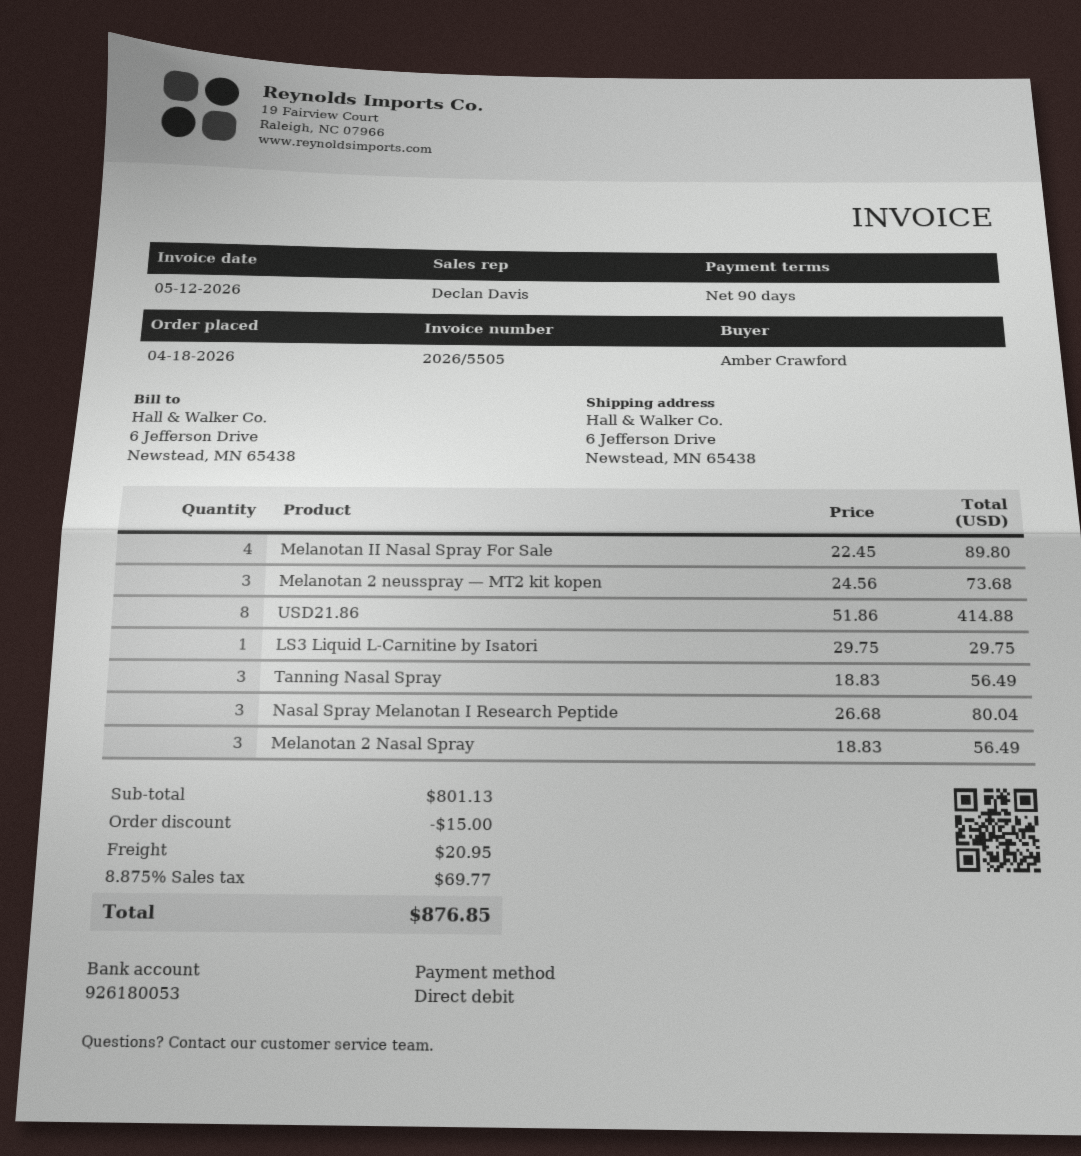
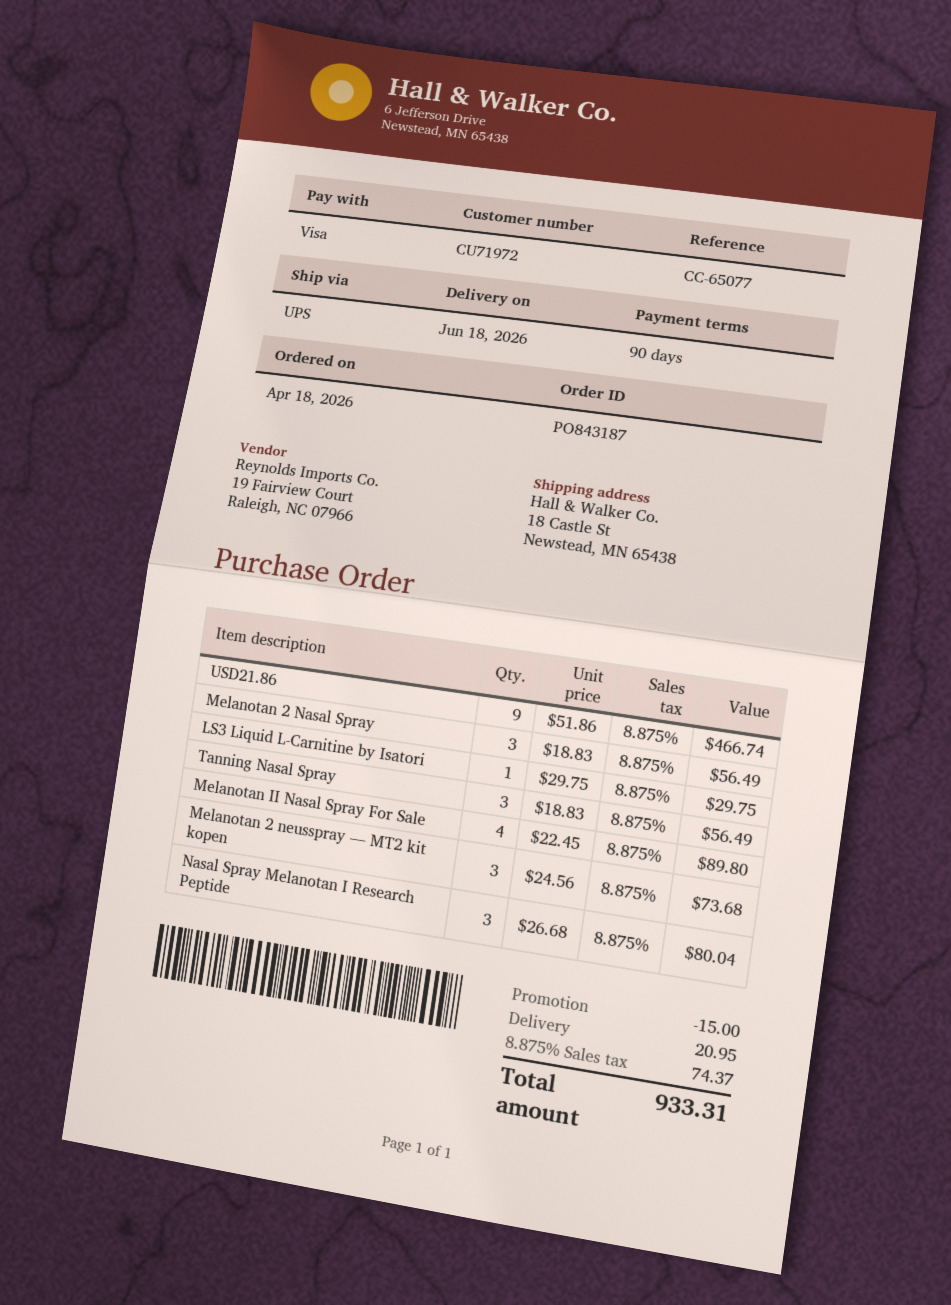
payment method: direct debit -> Visa
ship to: 6 Jefferson Drive, Newstead, MN 65438 -> 18 Castle St, Newstead, MN 65438
USD21.86: 8 x 51.86 = 414.88 -> 9 x 51.86 = 466.74
tax: 8.875% = 69.77 -> 8.875% = 74.37
total: 876.85 -> 933.31

